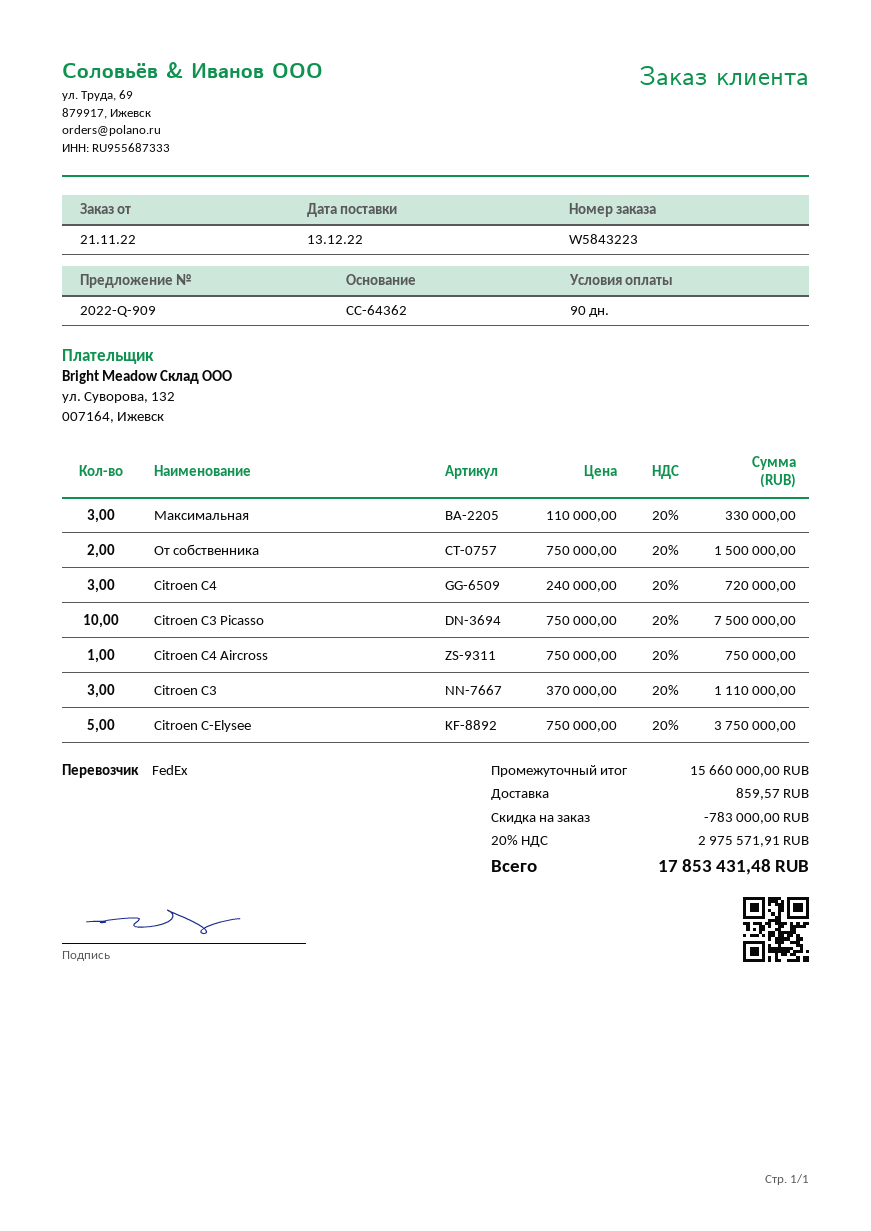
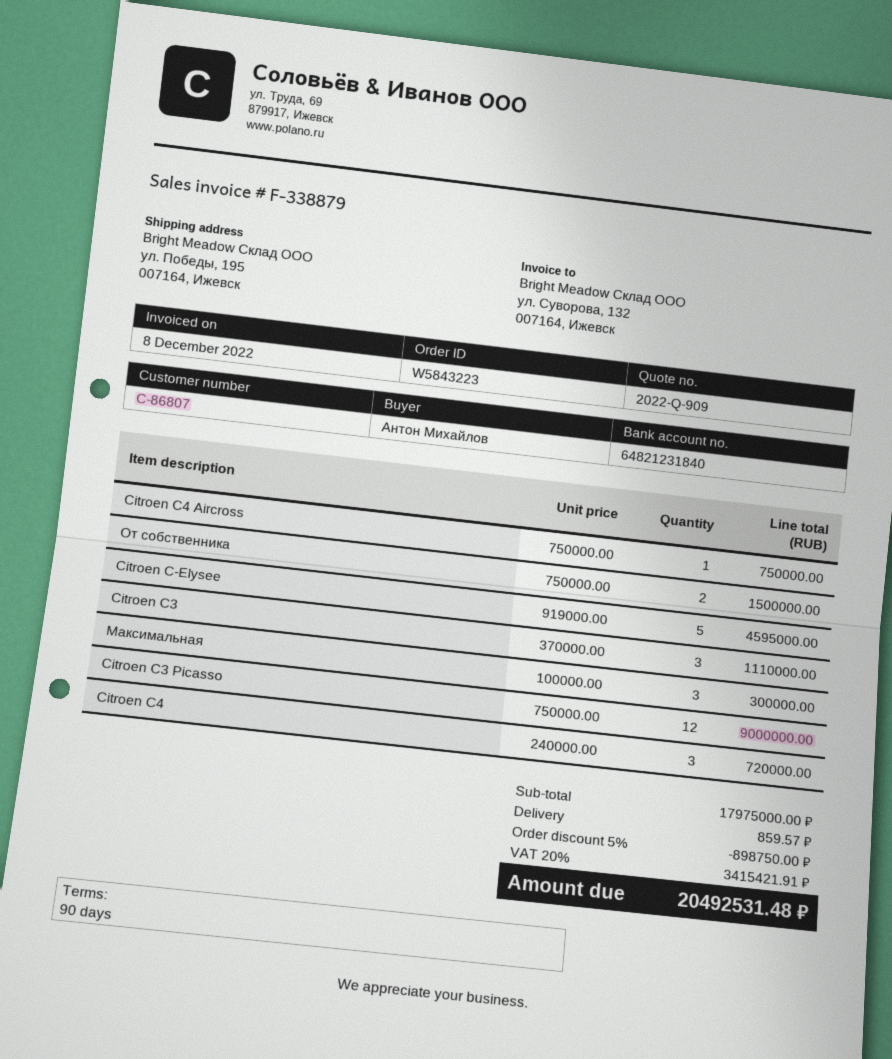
Максимальная: 3 x 110000.00 = 330000.00 -> 3 x 100000.00 = 300000.00
Citroen C3 Picasso: 10 x 750000.00 = 7500000.00 -> 12 x 750000.00 = 9000000.00
Citroen C-Elysee: 5 x 750000.00 = 3750000.00 -> 5 x 919000.00 = 4595000.00
subtotal: 15660000.00 -> 17975000.00
discount: 783000.00 -> 898750.00
tax: 20% = 2975571.91 -> 20% = 3415421.91
total: 17853431.48 -> 20492531.48

